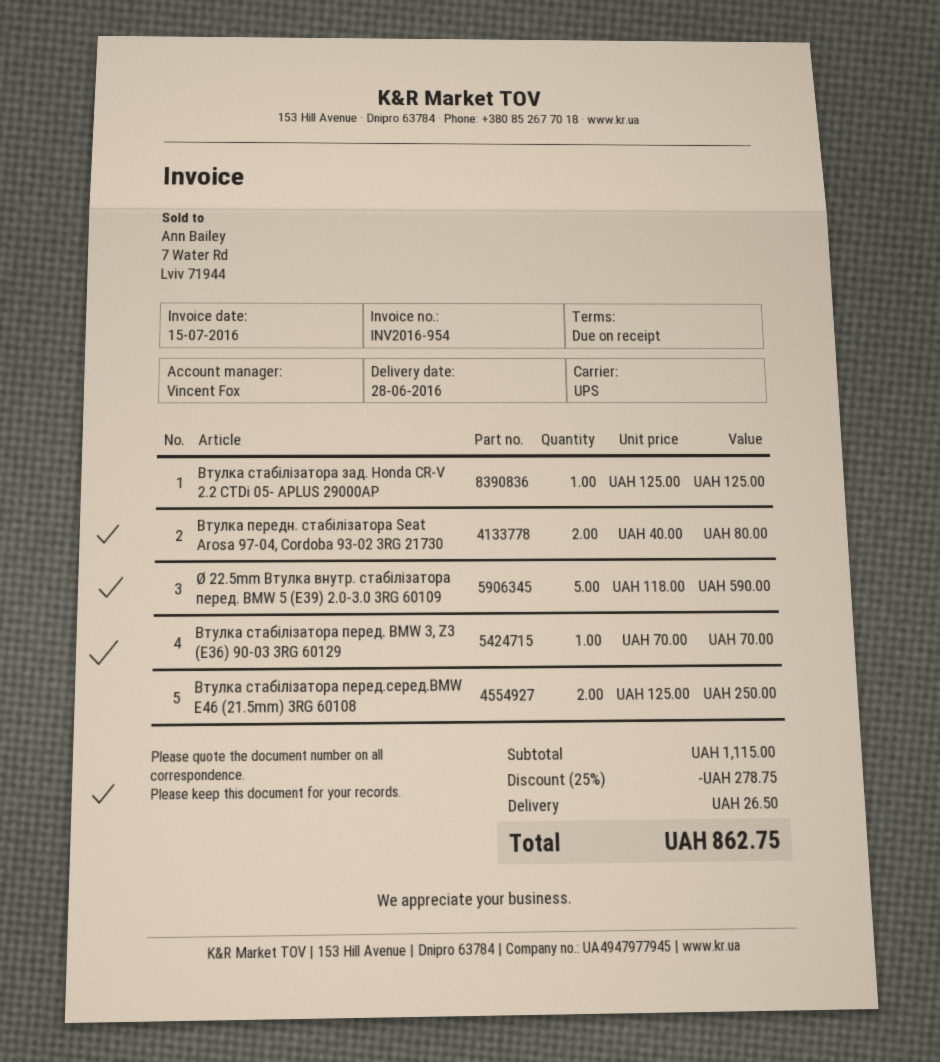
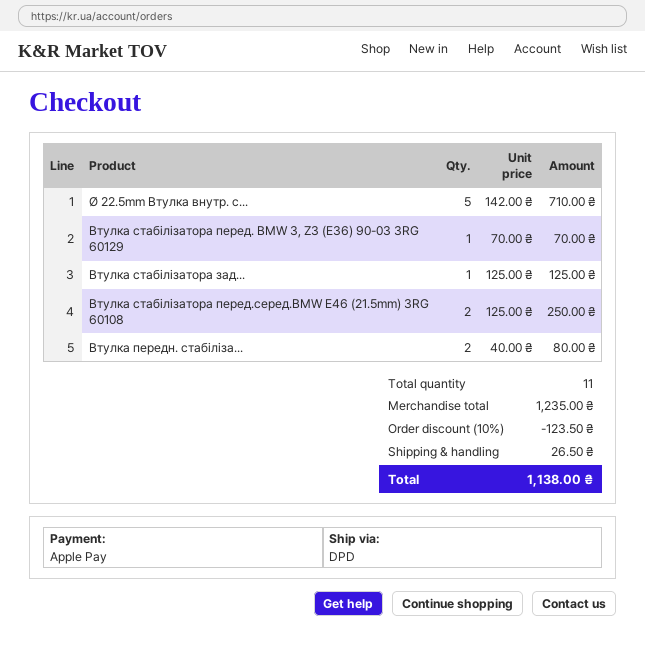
shipping method: UPS -> DPD
Ø 22.5mm Втулка внутр. стабілізатора перед. BMW 5 (E39) 2.0-3.0 3RG 60109: 5 x 118.00 = 590.00 -> 5 x 142.00 = 710.00
subtotal: 1115.00 -> 1235.00
discount: 25% = 278.75 -> 10% = 123.50
total: 862.75 -> 1138.00

